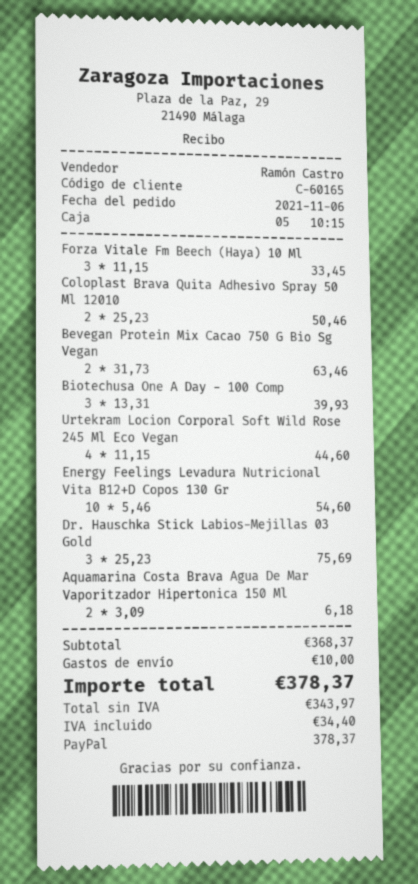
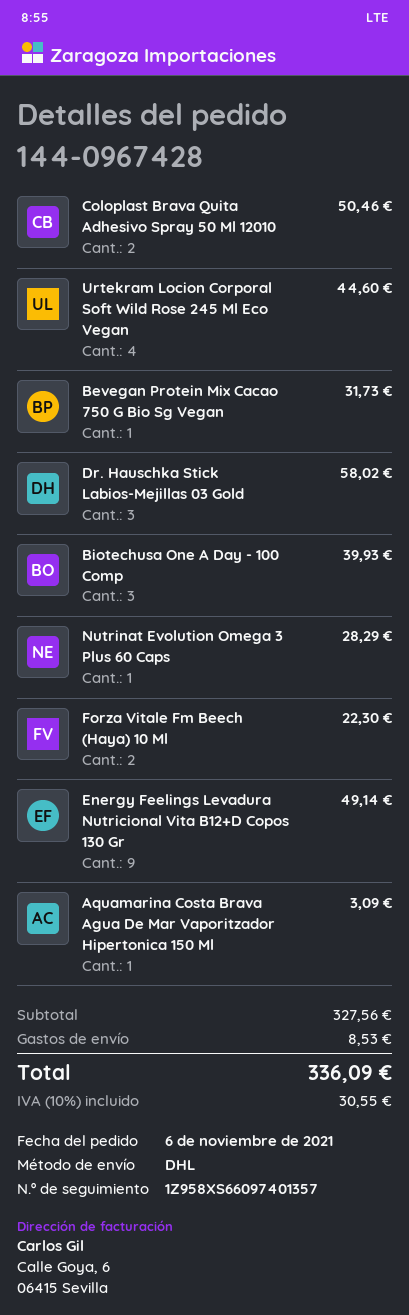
Forza Vitale Fm Beech (Haya) 10 Ml: 3 for 33.45 -> 2 for 22.30
Bevegan Protein Mix Cacao 750 G Bio Sg Vegan: 2 for 63.46 -> 1 for 31.73
Energy Feelings Levadura Nutricional Vita B12+D Copos 130 Gr: 10 for 54.60 -> 9 for 49.14
Dr. Hauschka Stick Labios-Mejillas 03 Gold: 3 for 75.69 -> 3 for 58.02
Aquamarina Costa Brava Agua De Mar Vaporitzador Hipertonica 150 Ml: 2 for 6.18 -> 1 for 3.09
Nutrinat Evolution Omega 3 Plus 60 Caps: none -> 1 for 28.29
subtotal: 368.37 -> 327.56
shipping: 10.00 -> 8.53
tax: 34.40 -> 30.55
total: 378.37 -> 336.09

